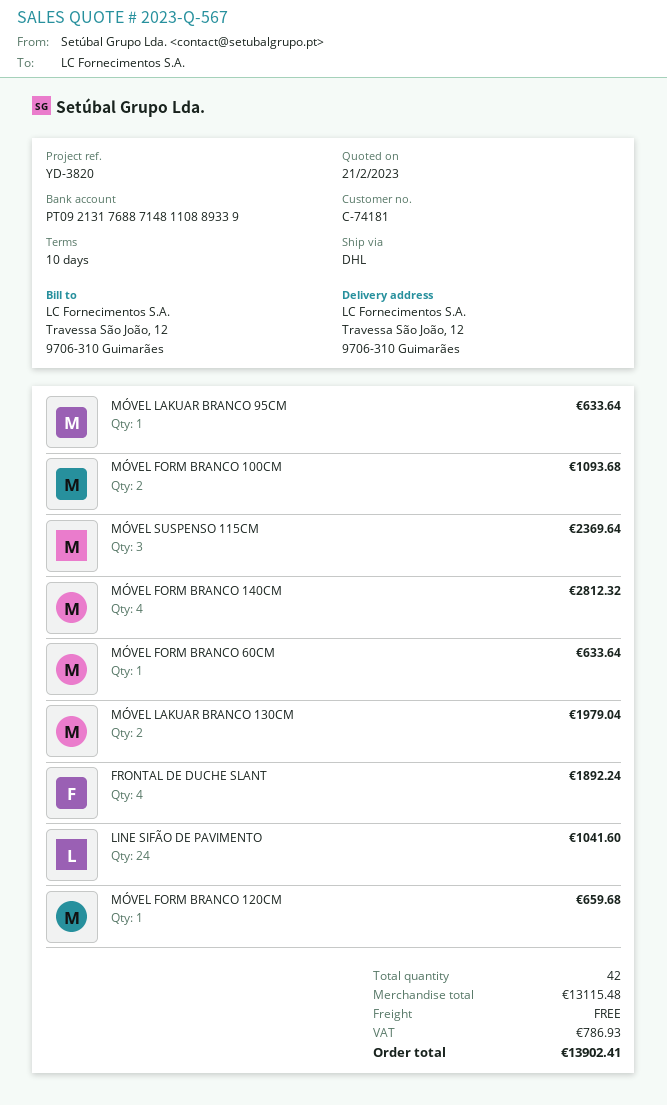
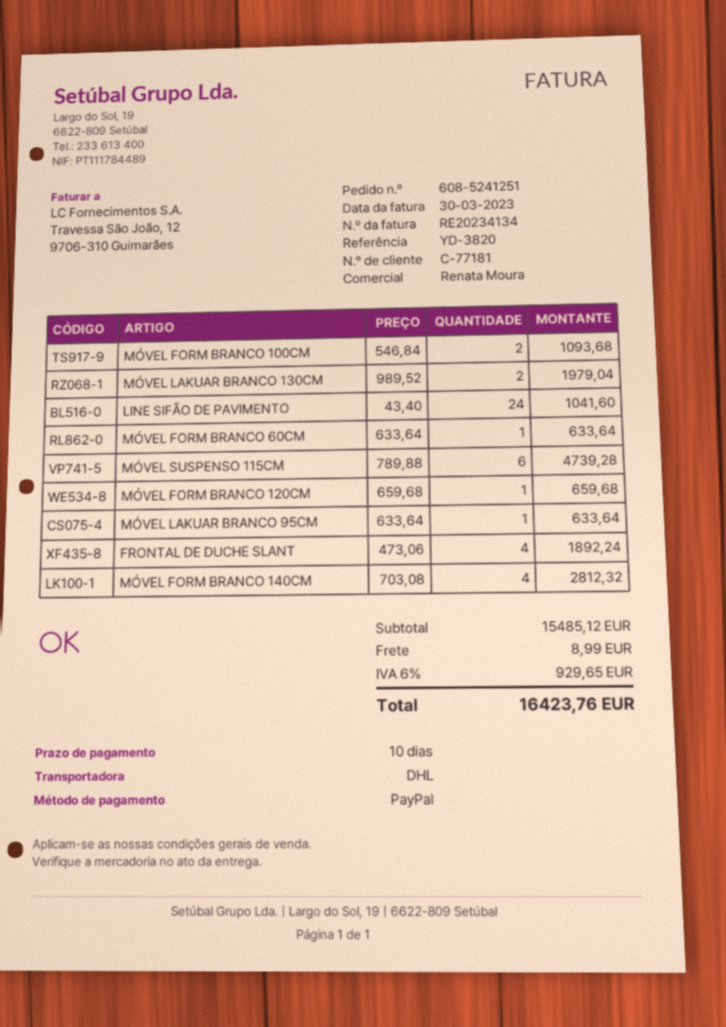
customer number: C-74181 -> C-77181
MÓVEL SUSPENSO 115CM: 3 for 2369.64 -> 6 for 4739.28
subtotal: 13115.48 -> 15485.12
shipping: 0.00 -> 8.99
tax: 786.93 -> 929.65
total: 13902.41 -> 16423.76

